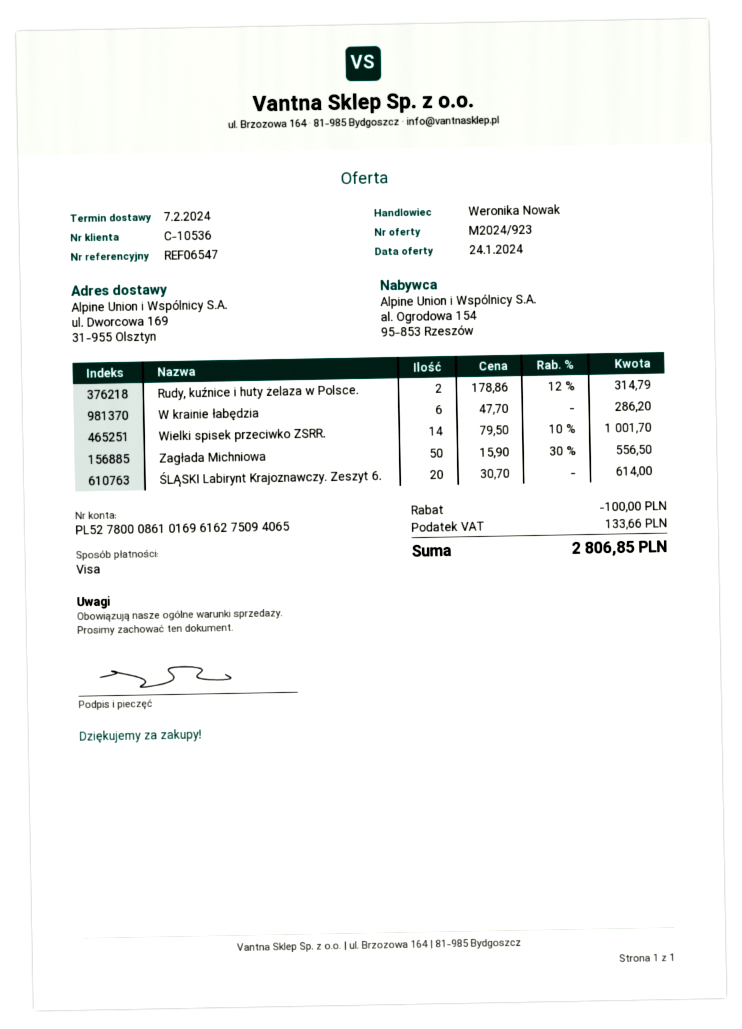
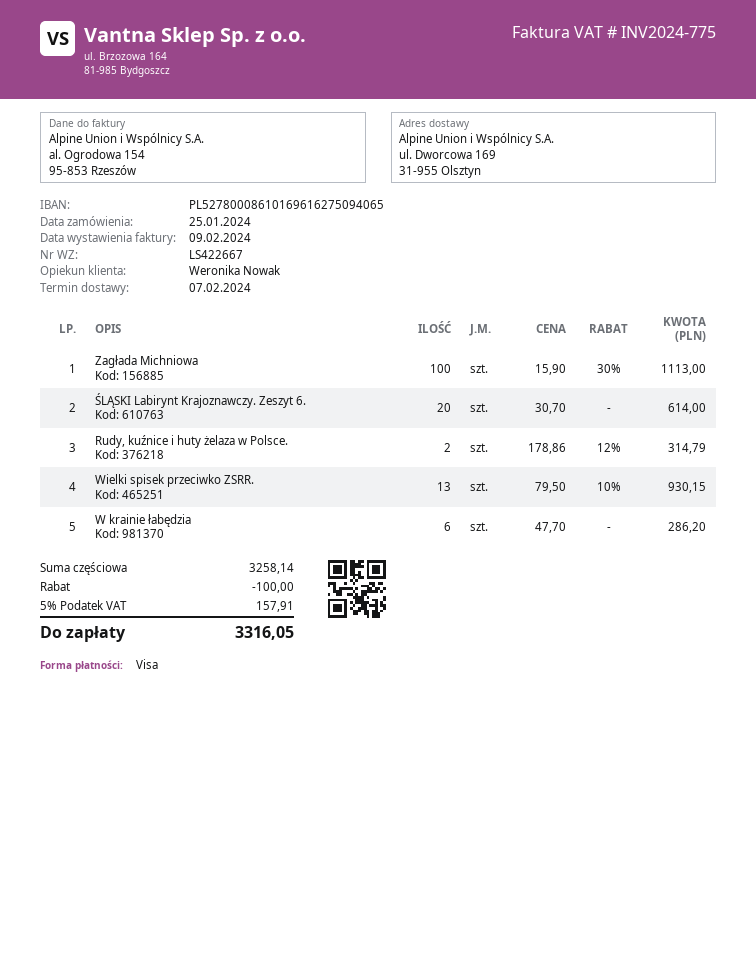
Wielki spisek przeciwko ZSRR.: 14 x 79.50 - 10% = 1001.70 -> 13 x 79.50 - 10% = 930.15
Zagłada Michniowa: 50 x 15.90 - 30% = 556.50 -> 100 x 15.90 - 30% = 1113.00
tax: 133.66 -> 157.91
total: 2806.85 -> 3316.05

